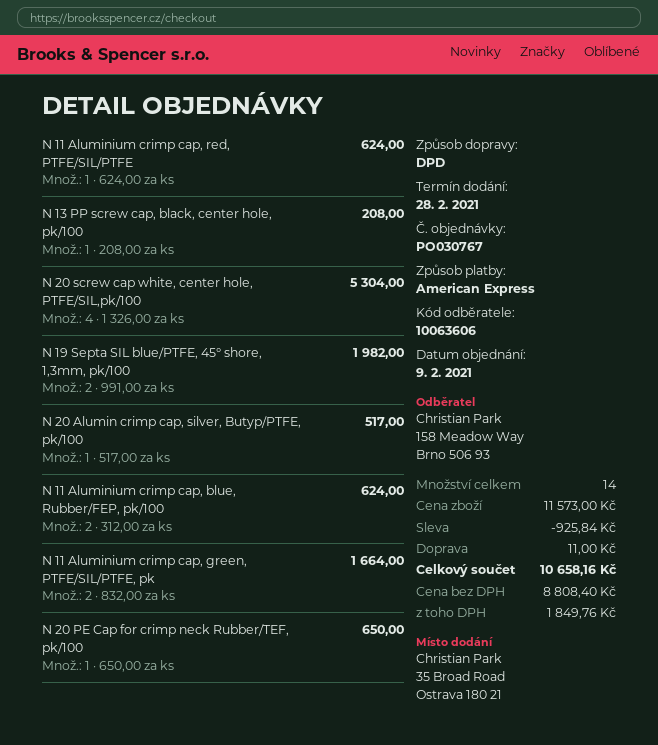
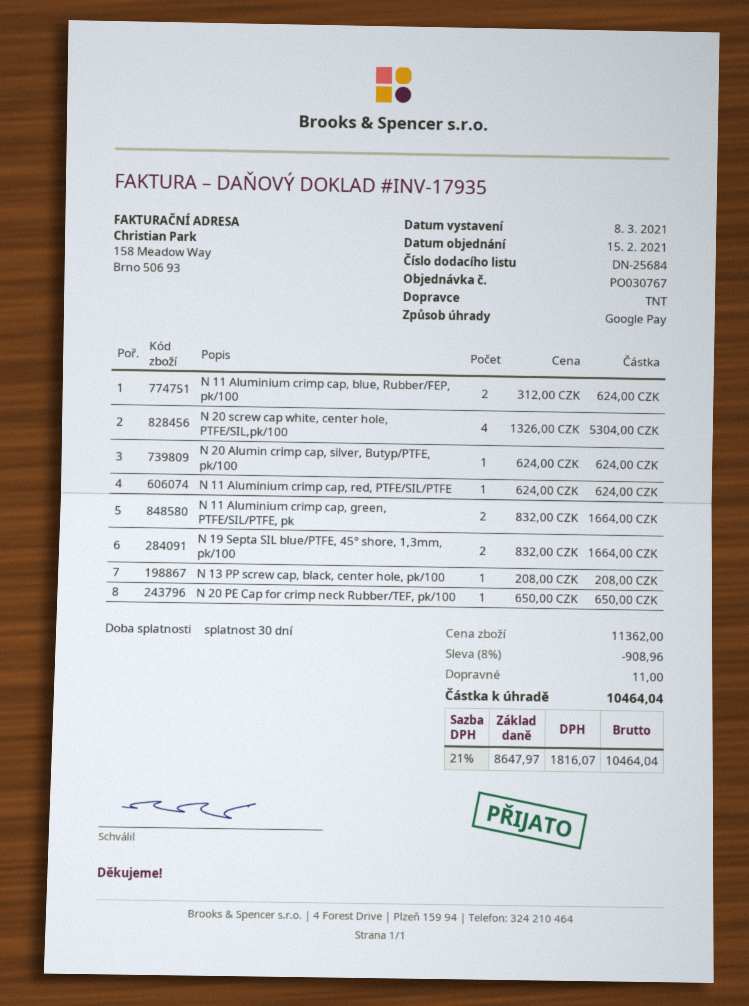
order date: 2021-02-09 -> 2021-02-15
payment method: American Express -> Google Pay
shipping method: DPD -> TNT
N 19 Septa SIL blue/PTFE, 45° shore, 1,3mm, pk/100: 2 x 991.00 = 1982.00 -> 2 x 832.00 = 1664.00
N 20 Alumin crimp cap, silver, Butyp/PTFE, pk/100: 1 x 517.00 = 517.00 -> 1 x 624.00 = 624.00
subtotal: 11573.00 -> 11362.00
discount: 925.84 -> 908.96
net: 8808.40 -> 8647.97
tax: 1849.76 -> 1816.07
total: 10658.16 -> 10464.04

